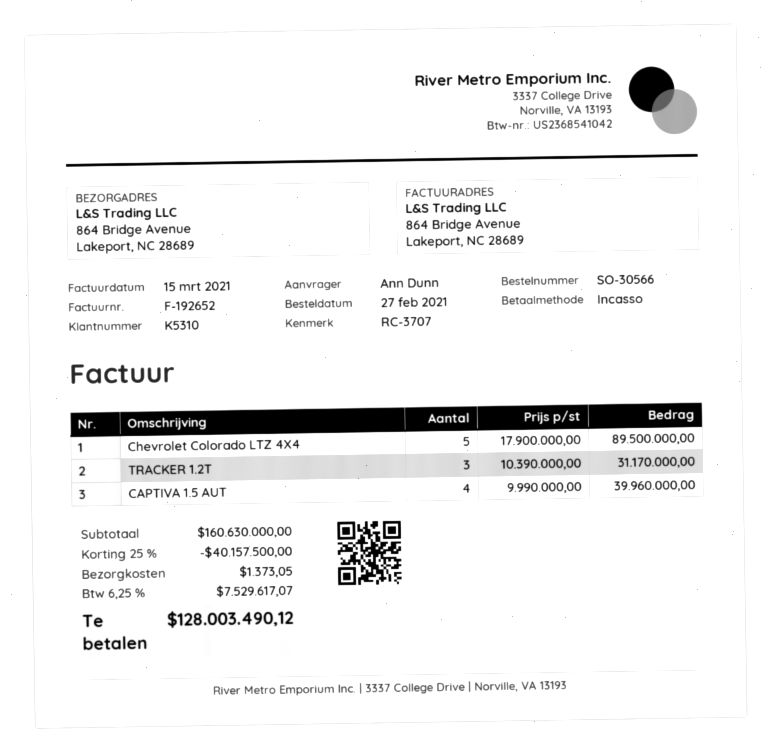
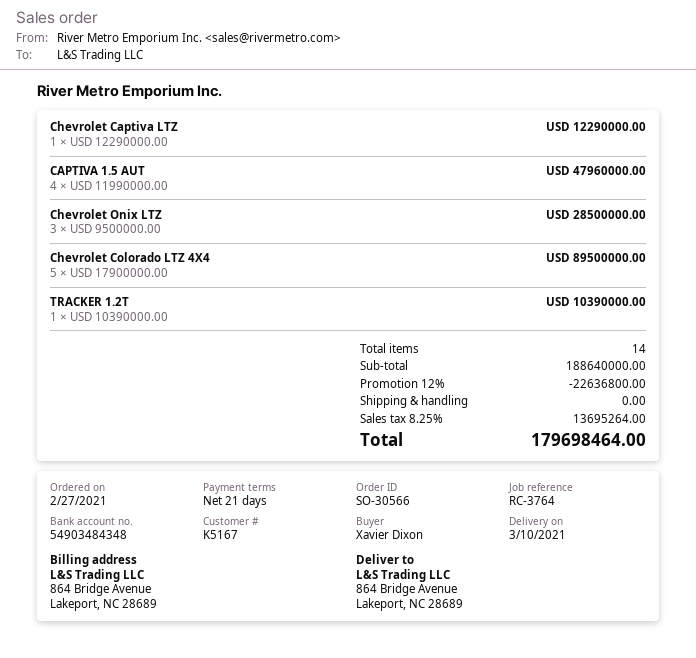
customer number: K5310 -> K5167
reference: RC-3707 -> RC-3764
ordered by: Ann Dunn -> Xavier Dixon
TRACKER 1.2T: 3 x 10390000.00 = 31170000.00 -> 1 x 10390000.00 = 10390000.00
CAPTIVA 1.5 AUT: 4 x 9990000.00 = 39960000.00 -> 4 x 11990000.00 = 47960000.00
Chevrolet Captiva LTZ: none -> 1 x 12290000.00 = 12290000.00
Chevrolet Onix LTZ: none -> 3 x 9500000.00 = 28500000.00
subtotal: 160630000.00 -> 188640000.00
discount: 25% = 40157500.00 -> 12% = 22636800.00
shipping: 1373.05 -> 0.00
tax: 6.25% = 7529617.07 -> 8.25% = 13695264.00
total: 128003490.12 -> 179698464.00

